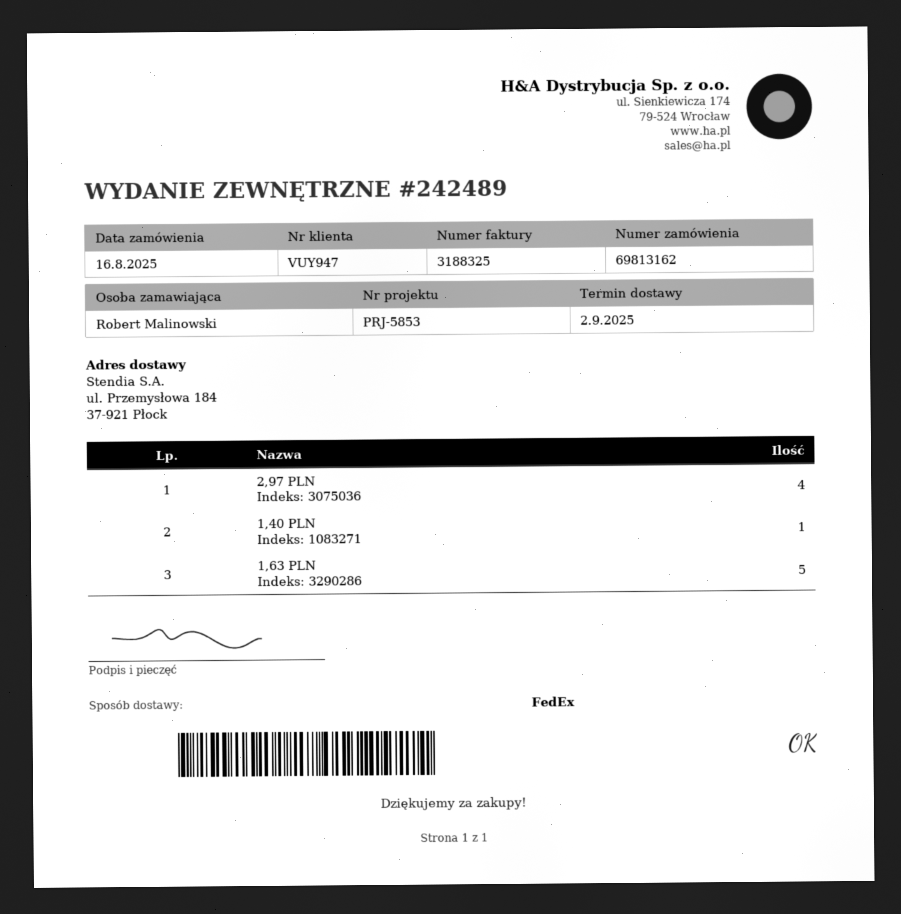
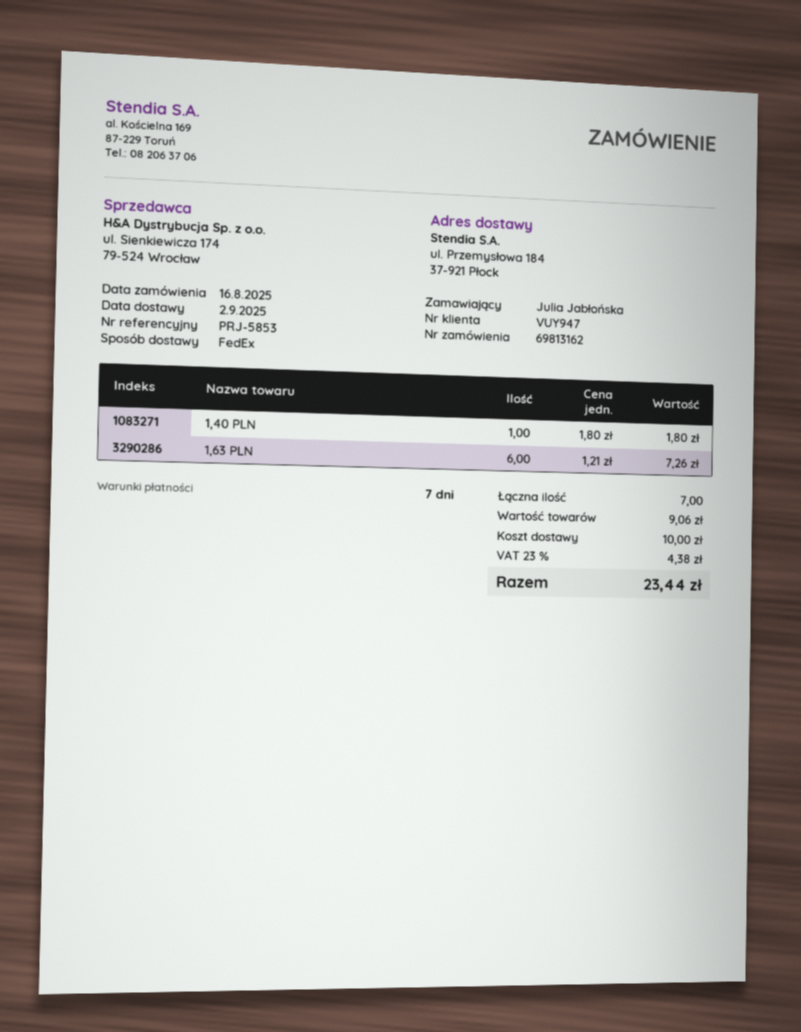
ordered by: Robert Malinowski -> Julia Jabłońska
2,97 PLN: 4 -> none
1,63 PLN: 5 -> 6

